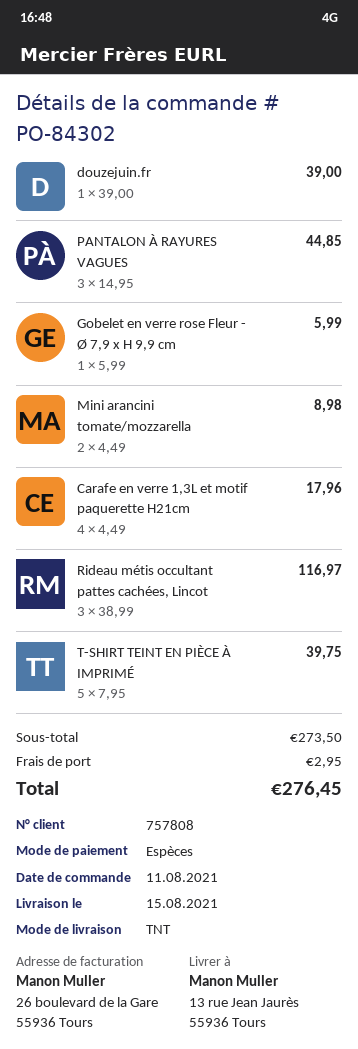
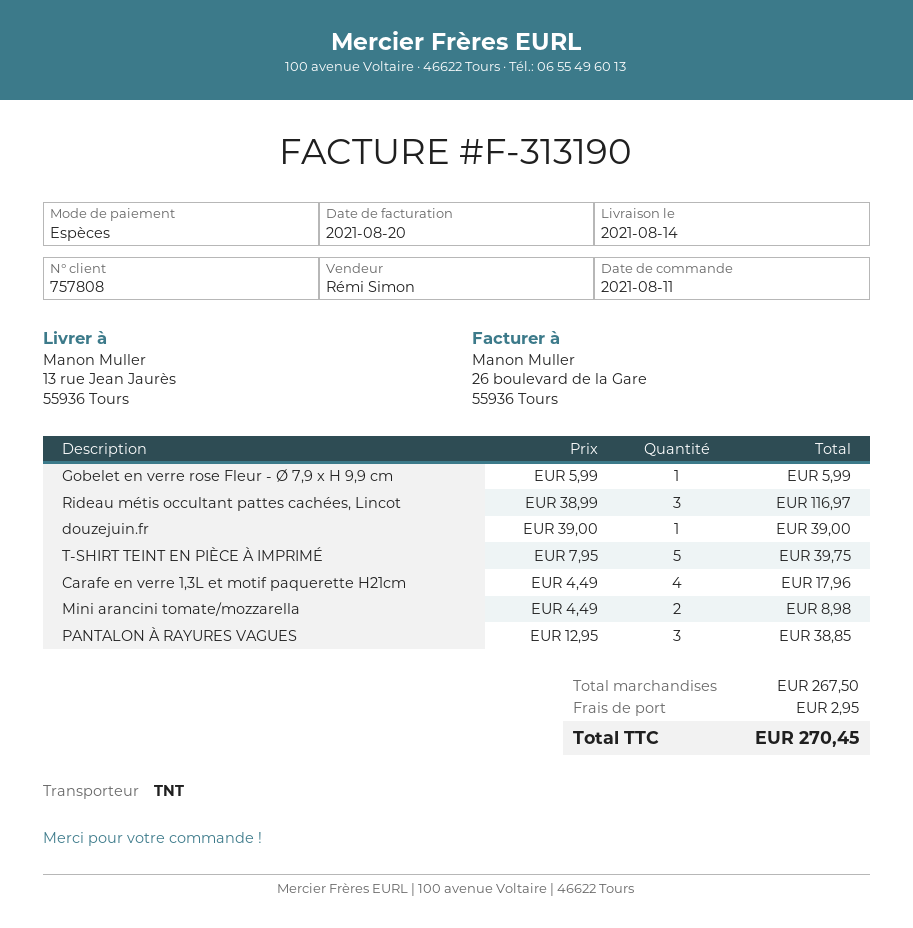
delivery date: 2021-08-15 -> 2021-08-14
PANTALON À RAYURES VAGUES: 3 x 14.95 = 44.85 -> 3 x 12.95 = 38.85
subtotal: 273.50 -> 267.50
total: 276.45 -> 270.45

